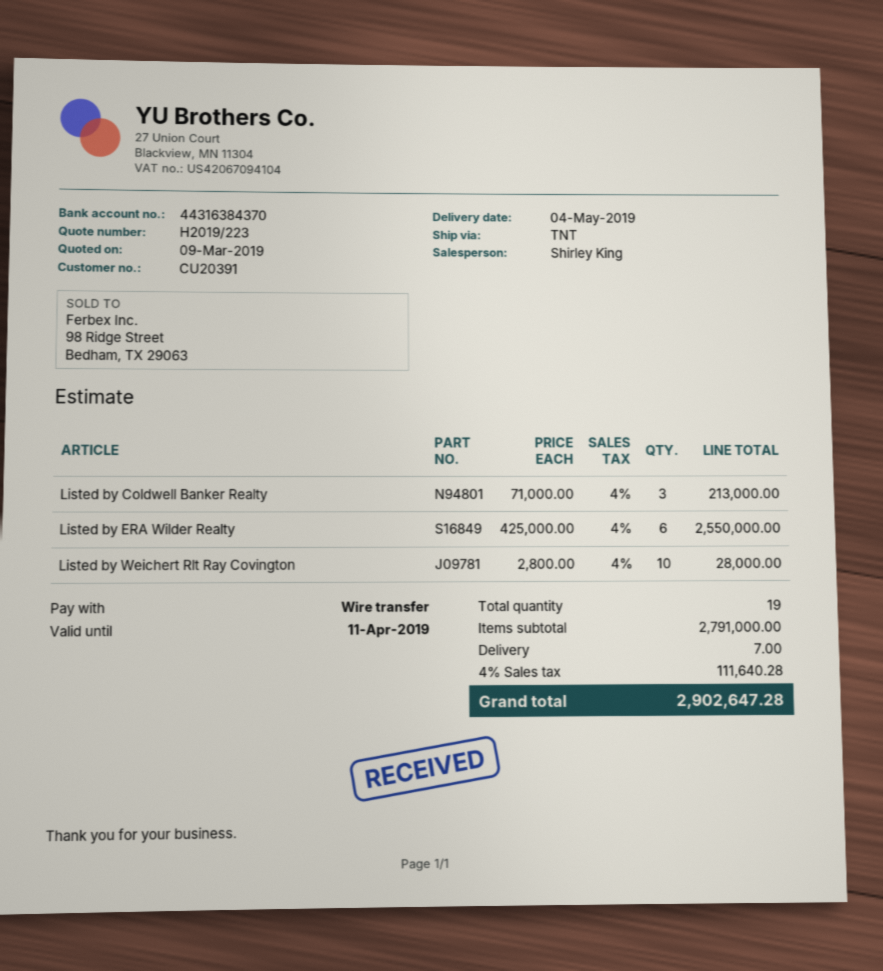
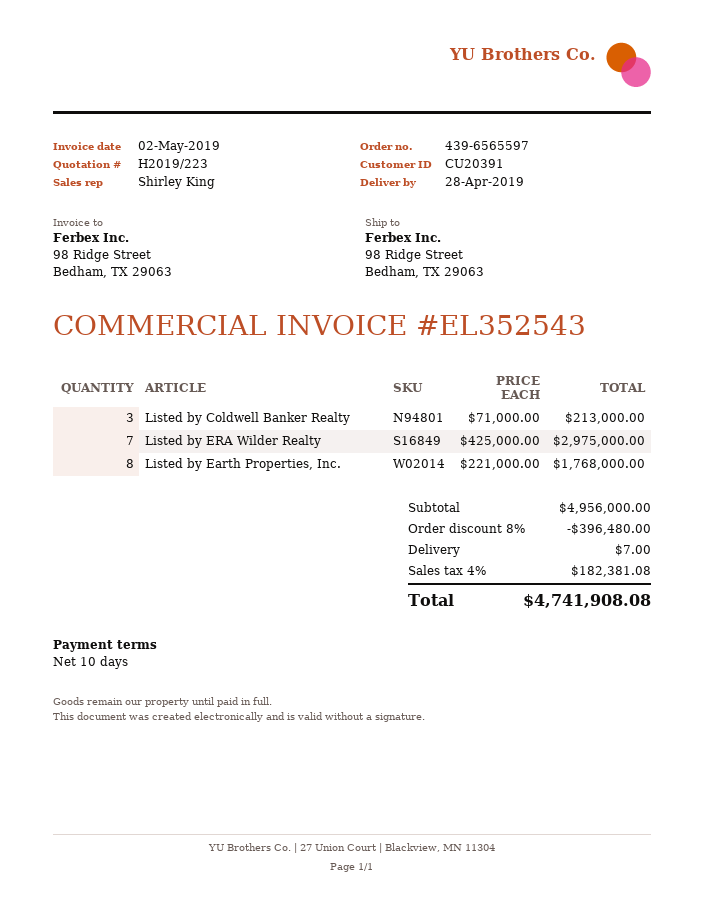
delivery date: 2019-05-04 -> 2019-04-28
Listed by ERA Wilder Realty: 6 x 425000.00 = 2550000.00 -> 7 x 425000.00 = 2975000.00
Listed by Weichert Rlt Ray Covington: 10 x 2800.00 = 28000.00 -> none
Listed by Earth Properties, Inc.: none -> 8 x 221000.00 = 1768000.00
subtotal: 2791000.00 -> 4956000.00
discount: none -> 8% = 396480.00
tax: 4% = 111640.28 -> 4% = 182381.08
total: 2902647.28 -> 4741908.08

